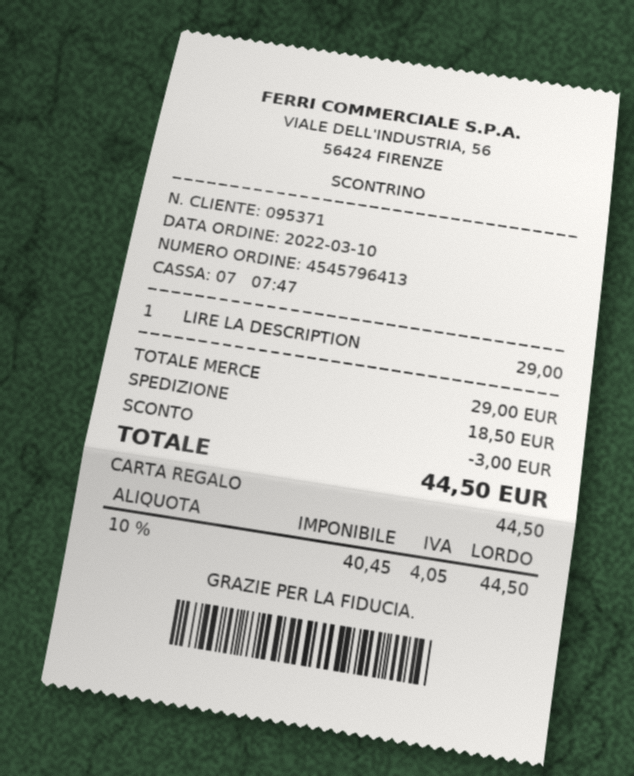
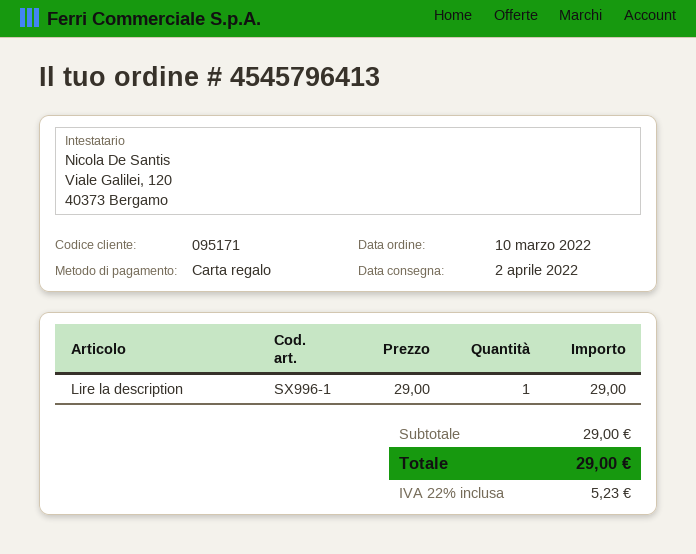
customer number: 095371 -> 095171
discount: 3.00 -> none
shipping: 18.50 -> none
tax: 10% = 4.05 -> 22% = 5.23
total: 44.50 -> 29.00

